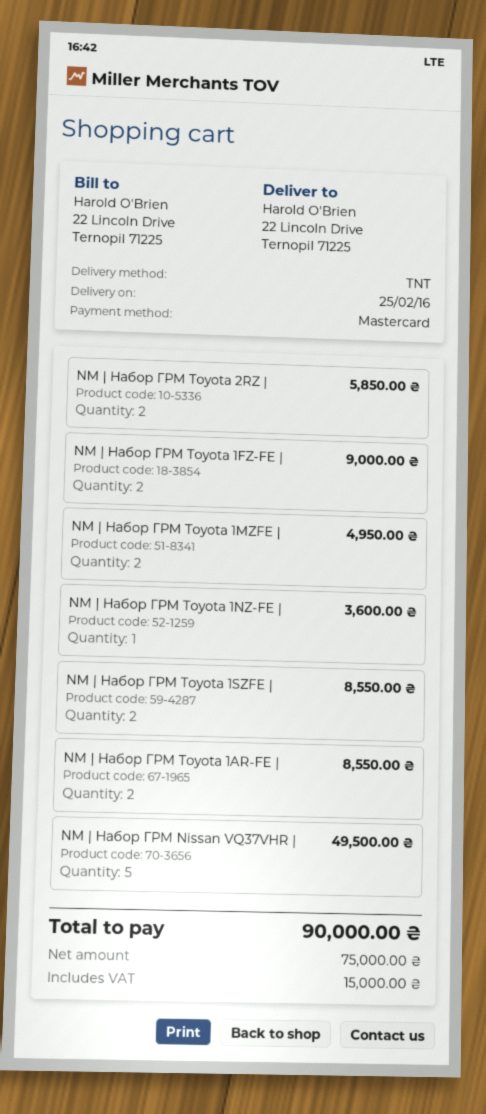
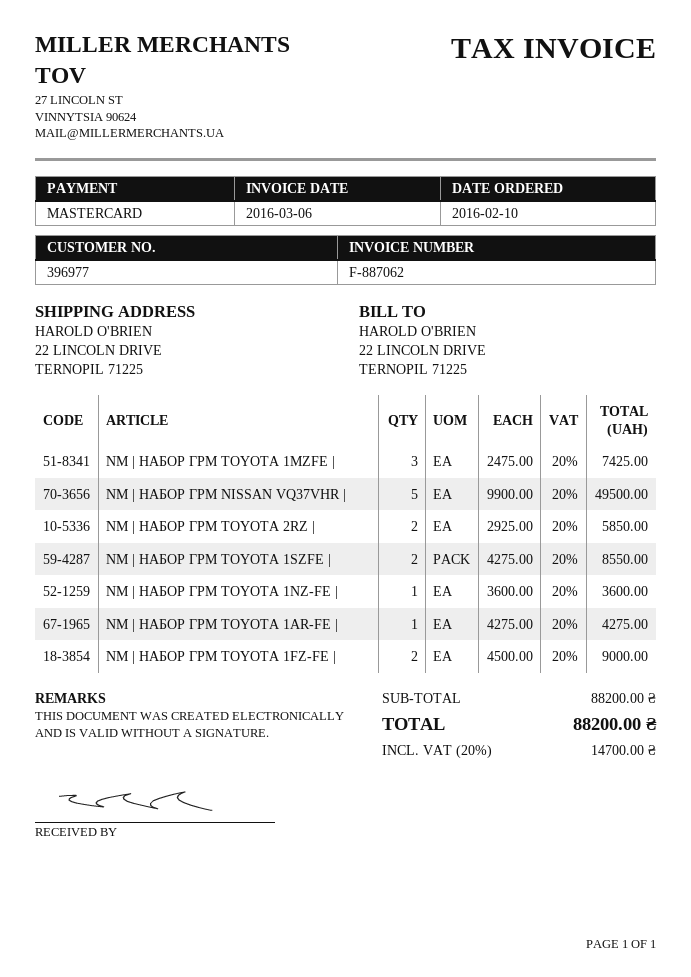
NM | Набор ГРМ Toyota 1MZFE |: 2 for 4950.00 -> 3 for 7425.00
NM | Набор ГРМ Toyota 1AR-FE |: 2 for 8550.00 -> 1 for 4275.00
tax: 15000.00 -> 14700.00
total: 90000.00 -> 88200.00

